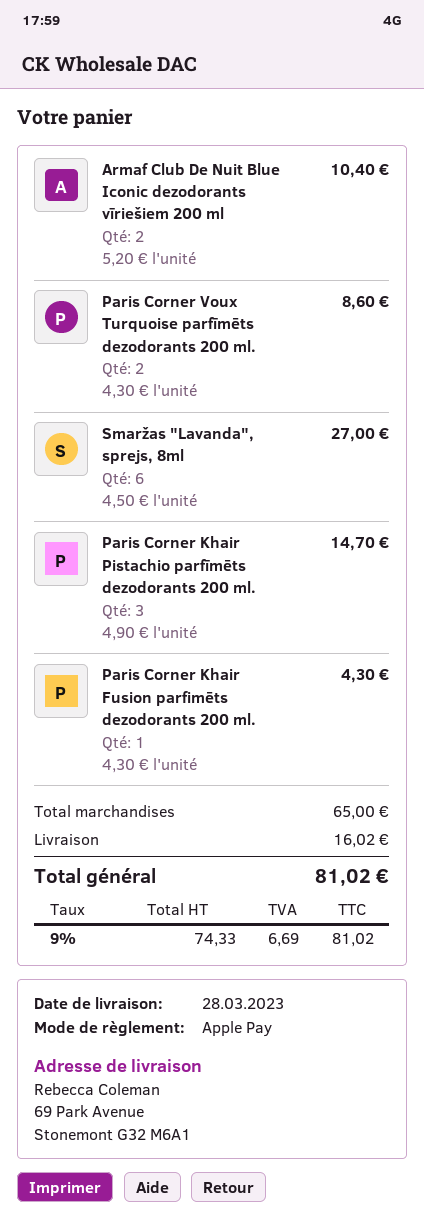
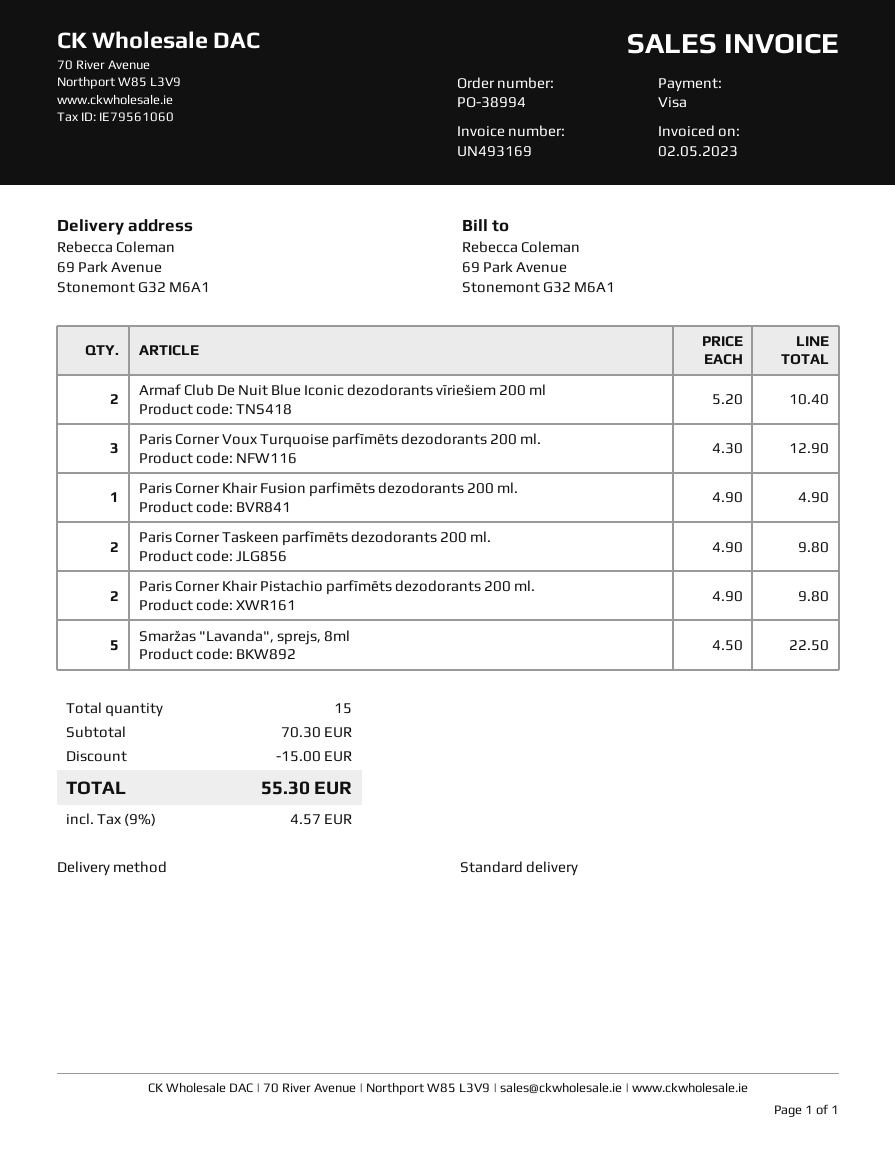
payment method: Apple Pay -> Visa
Paris Corner Voux Turquoise parfīmēts dezodorants 200 ml.: 2 x 4.30 = 8.60 -> 3 x 4.30 = 12.90
Smaržas "Lavanda", sprejs, 8ml: 6 x 4.50 = 27.00 -> 5 x 4.50 = 22.50
Paris Corner Khair Pistachio parfīmēts dezodorants 200 ml.: 3 x 4.90 = 14.70 -> 2 x 4.90 = 9.80
Paris Corner Khair Fusion parfimēts dezodorants 200 ml.: 1 x 4.30 = 4.30 -> 1 x 4.90 = 4.90
Paris Corner Taskeen parfīmēts dezodorants 200 ml.: none -> 2 x 4.90 = 9.80
subtotal: 65.00 -> 70.30
discount: none -> 15.00
shipping: 16.02 -> none
tax: 9% = 6.69 -> 9% = 4.57
total: 81.02 -> 55.30

